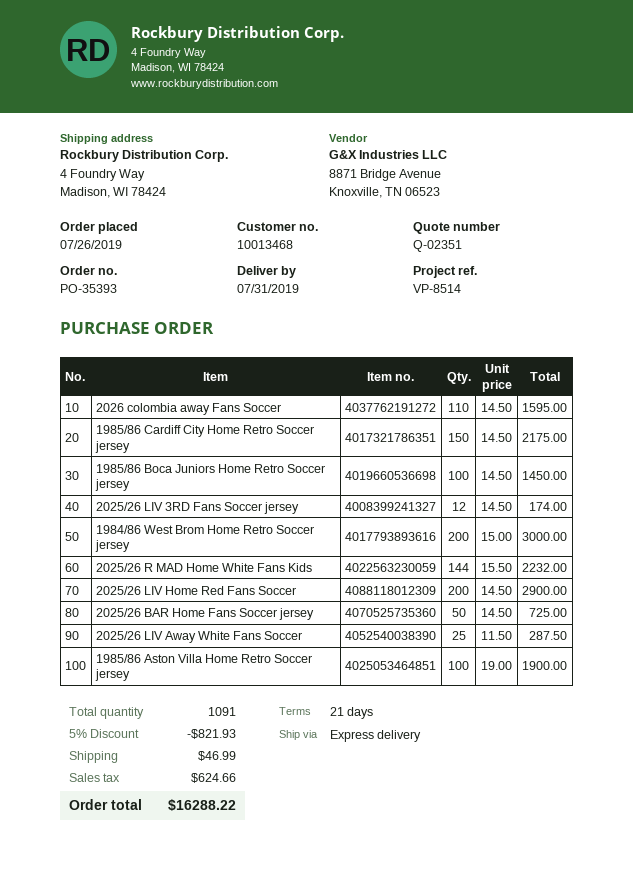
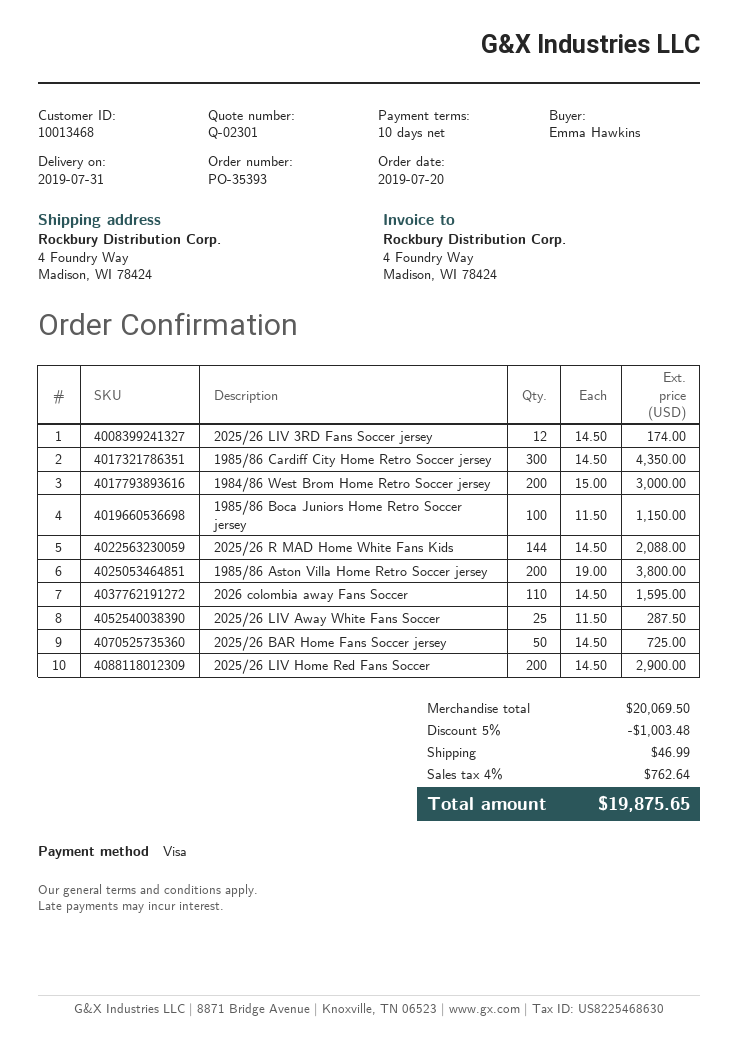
quote number: Q-02351 -> Q-02301
order date: 2019-07-26 -> 2019-07-20
payment terms: 21 days -> 10 days
1985/86 Cardiff City Home Retro Soccer jersey: 150 x 14.50 = 2175.00 -> 300 x 14.50 = 4350.00
1985/86 Boca Juniors Home Retro Soccer jersey: 100 x 14.50 = 1450.00 -> 100 x 11.50 = 1150.00
2025/26 R MAD Home White Fans Kids: 144 x 15.50 = 2232.00 -> 144 x 14.50 = 2088.00
1985/86 Aston Villa Home Retro Soccer jersey: 100 x 19.00 = 1900.00 -> 200 x 19.00 = 3800.00
discount: 5% = 821.93 -> 5% = 1003.48
tax: 624.66 -> 762.64
total: 16288.22 -> 19875.65

